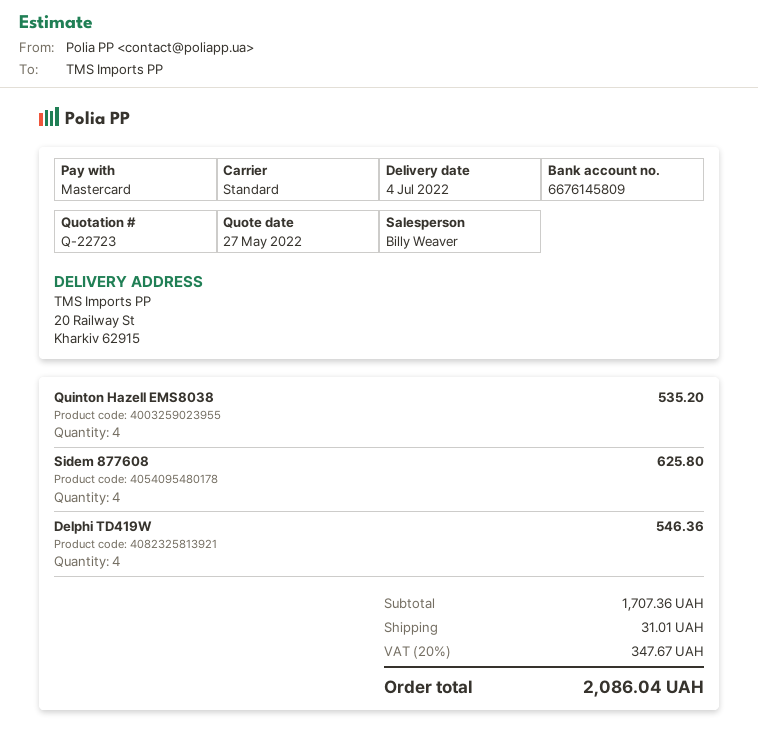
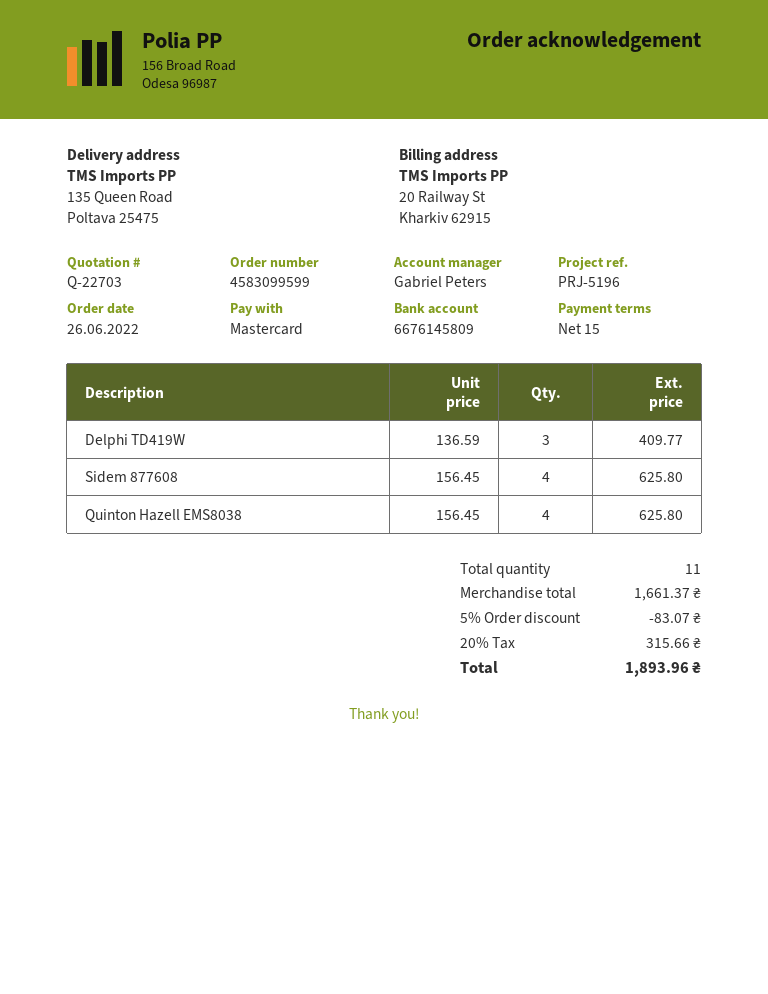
quote number: Q-22723 -> Q-22703
sales rep: Billy Weaver -> Gabriel Peters
ship to: 20 Railway St, Kharkiv 62915 -> 135 Queen Road, Poltava 25475
Quinton Hazell EMS8038: 4 for 535.20 -> 4 for 625.80
Delphi TD419W: 4 for 546.36 -> 3 for 409.77
subtotal: 1707.36 -> 1661.37
discount: none -> 5% = 83.07
shipping: 31.01 -> none
tax: 20% = 347.67 -> 20% = 315.66
total: 2086.04 -> 1893.96

